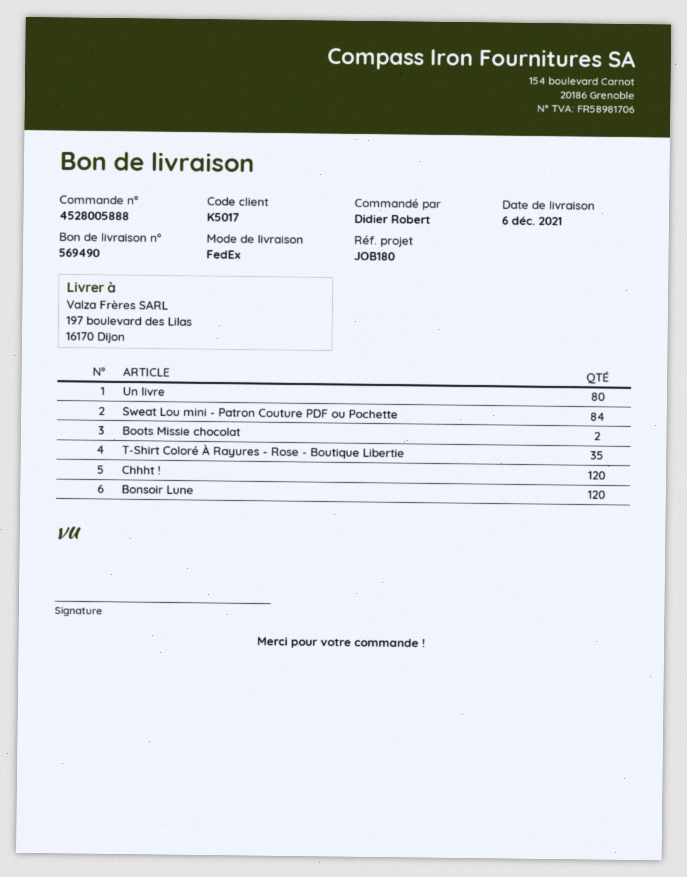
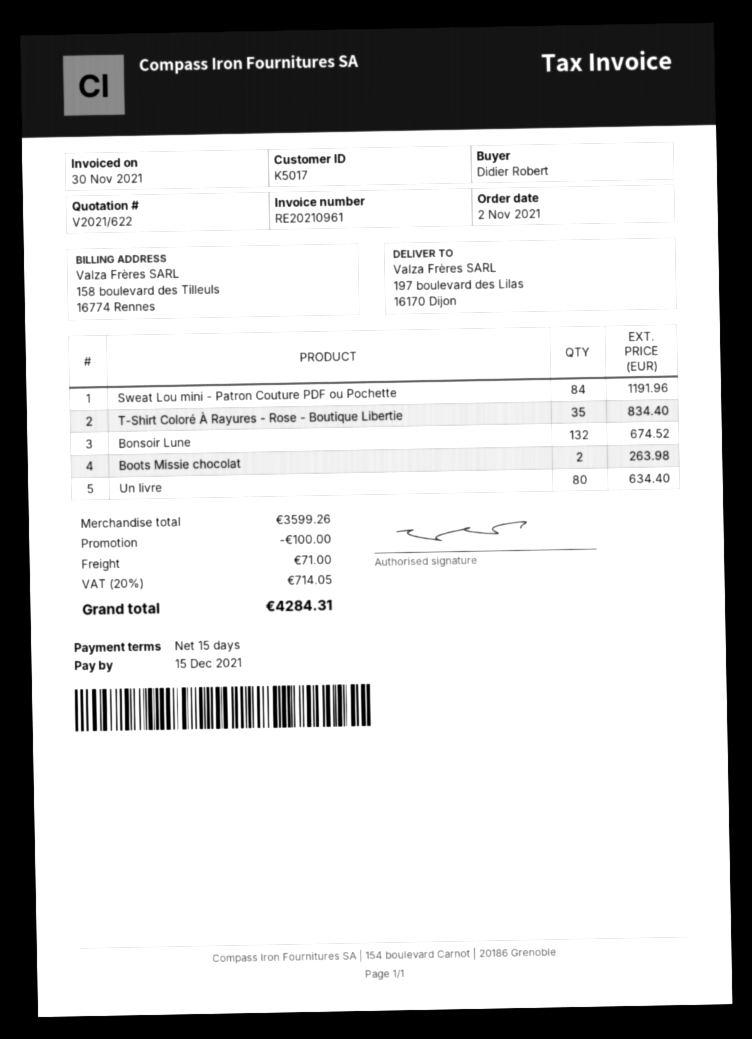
Chhht !: 120 -> none
Bonsoir Lune: 120 -> 132

